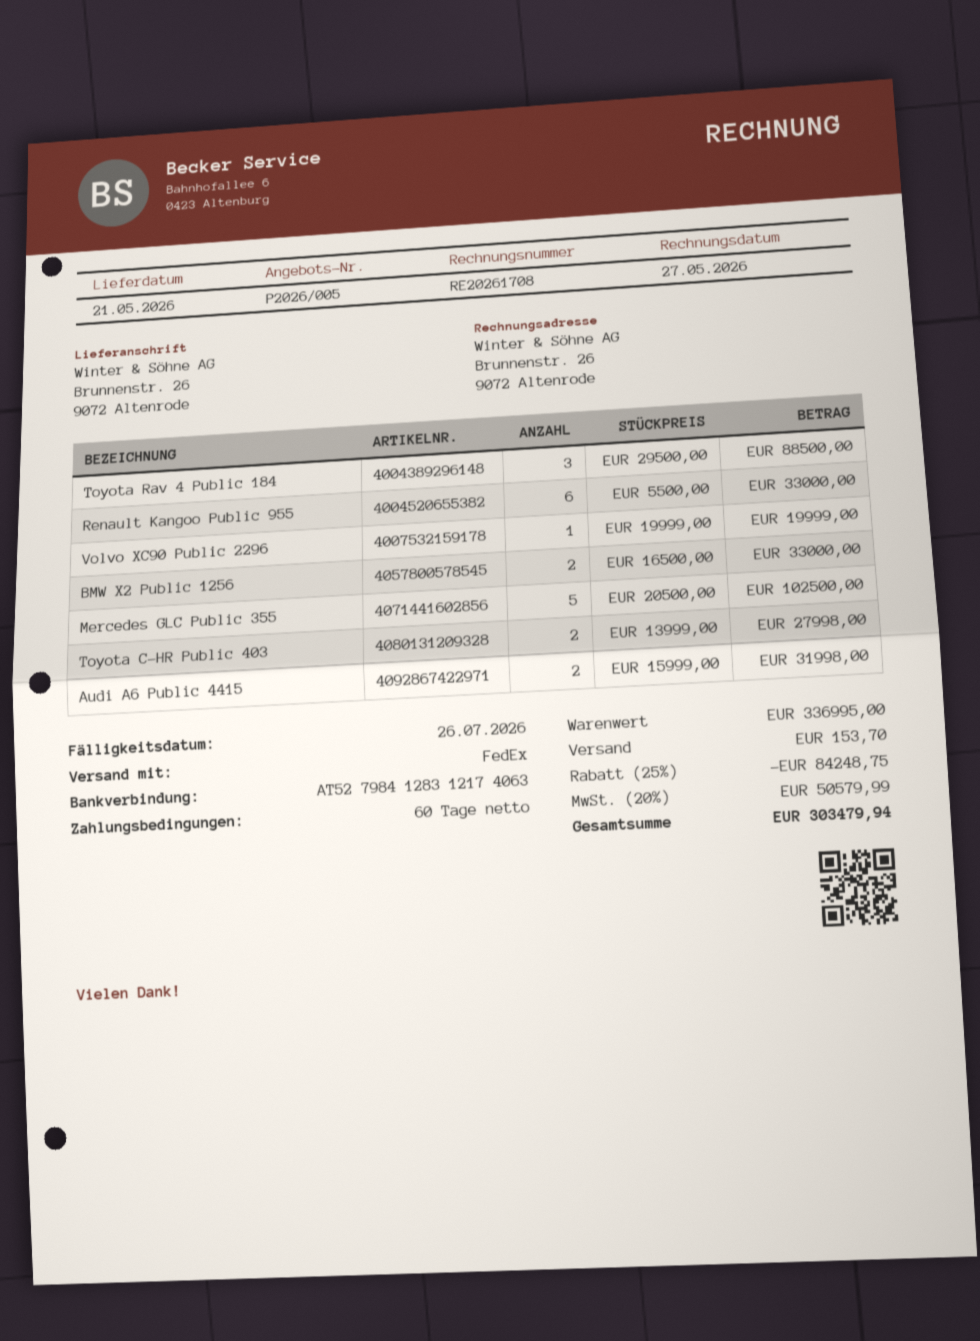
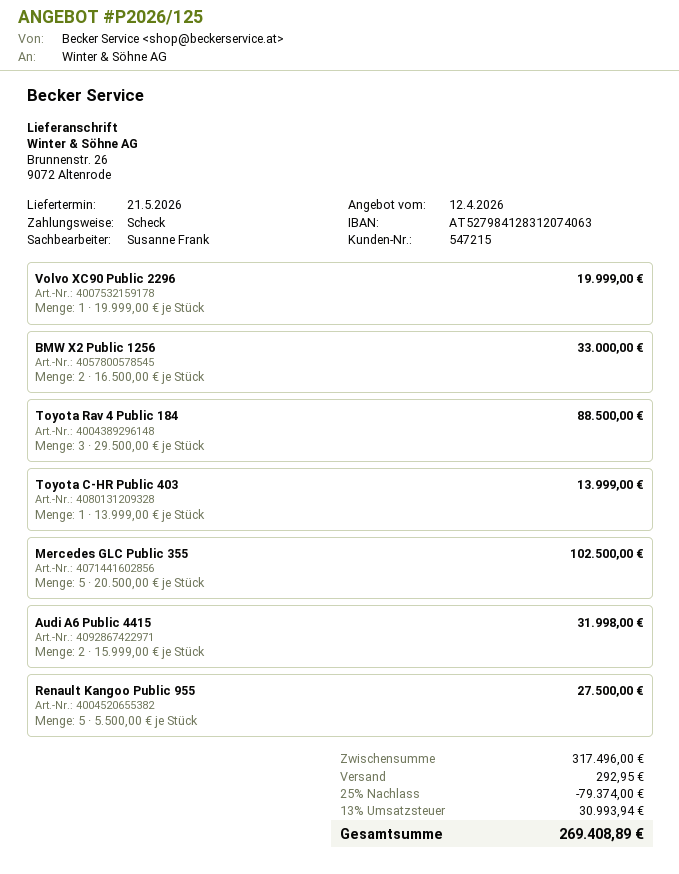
quote number: P2026/005 -> P2026/125
bank account: AT527984128312174063 -> AT527984128312074063
Renault Kangoo Public 955: 6 x 5500.00 = 33000.00 -> 5 x 5500.00 = 27500.00
Toyota C-HR Public 403: 2 x 13999.00 = 27998.00 -> 1 x 13999.00 = 13999.00
subtotal: 336995.00 -> 317496.00
discount: 25% = 84248.75 -> 25% = 79374.00
shipping: 153.70 -> 292.95
tax: 20% = 50579.99 -> 13% = 30993.94
total: 303479.94 -> 269408.89

